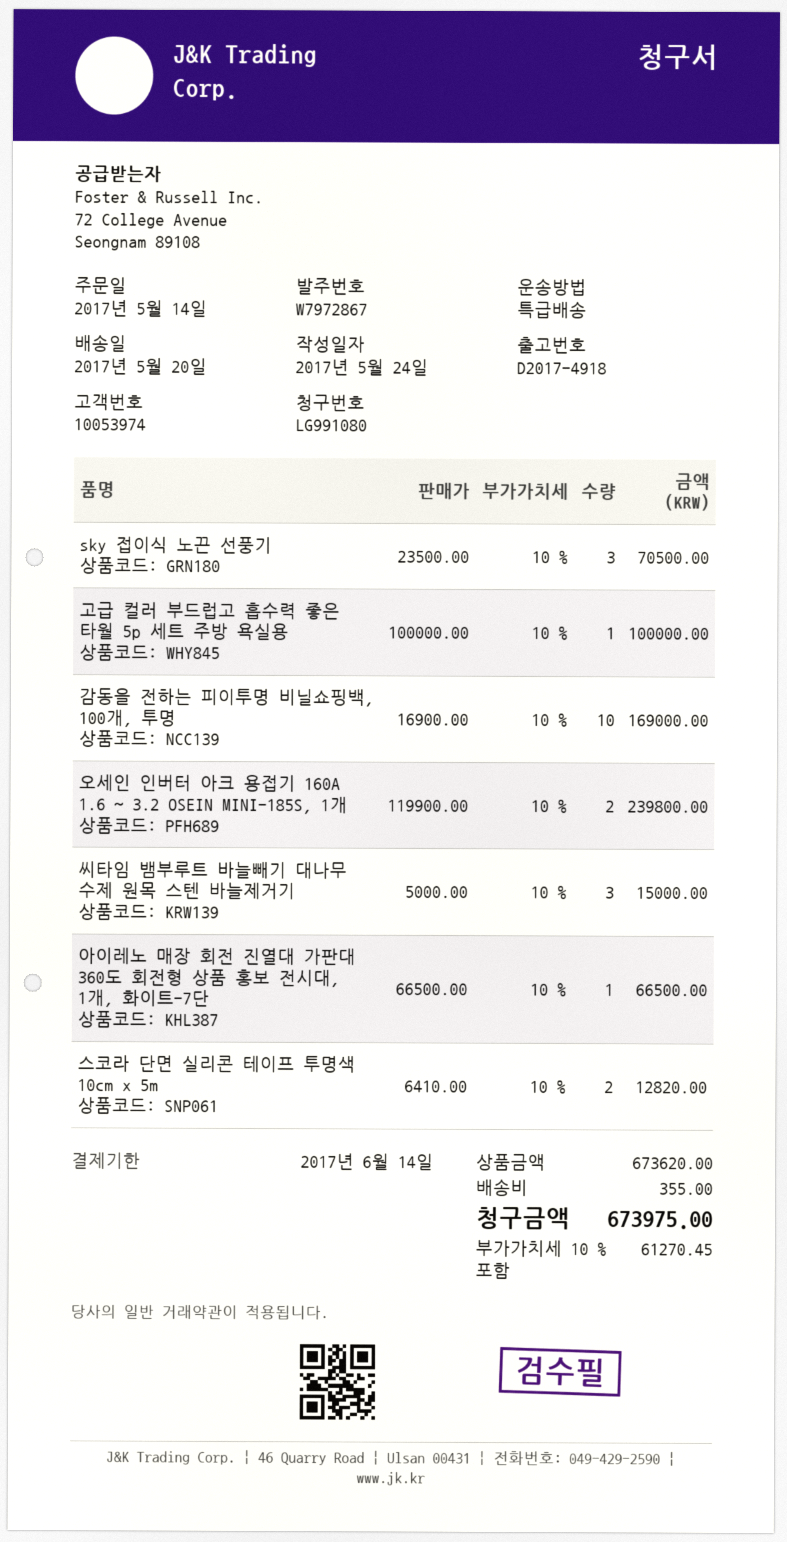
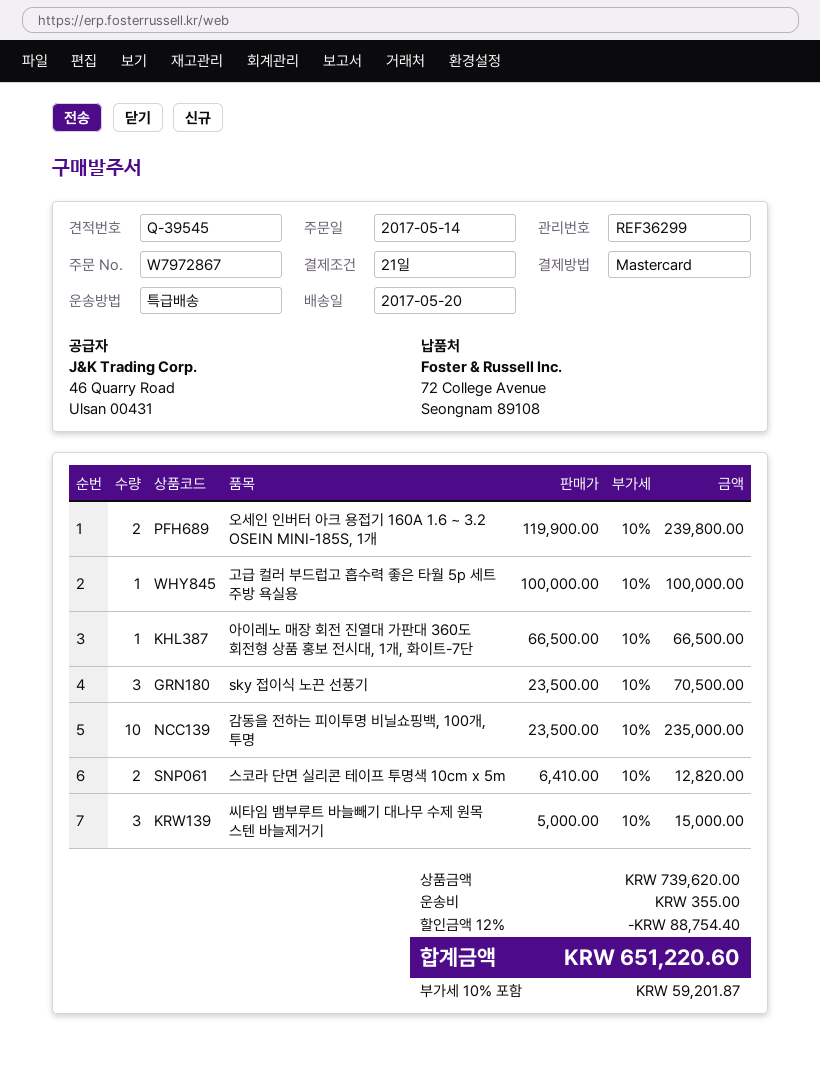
감동을 전하는 피이투명 비닐쇼핑백, 100개, 투명: 10 x 16900.00 = 169000.00 -> 10 x 23500.00 = 235000.00
subtotal: 673620.00 -> 739620.00
discount: none -> 12% = 88754.40
tax: 10% = 61270.45 -> 10% = 59201.87
total: 673975.00 -> 651220.60

